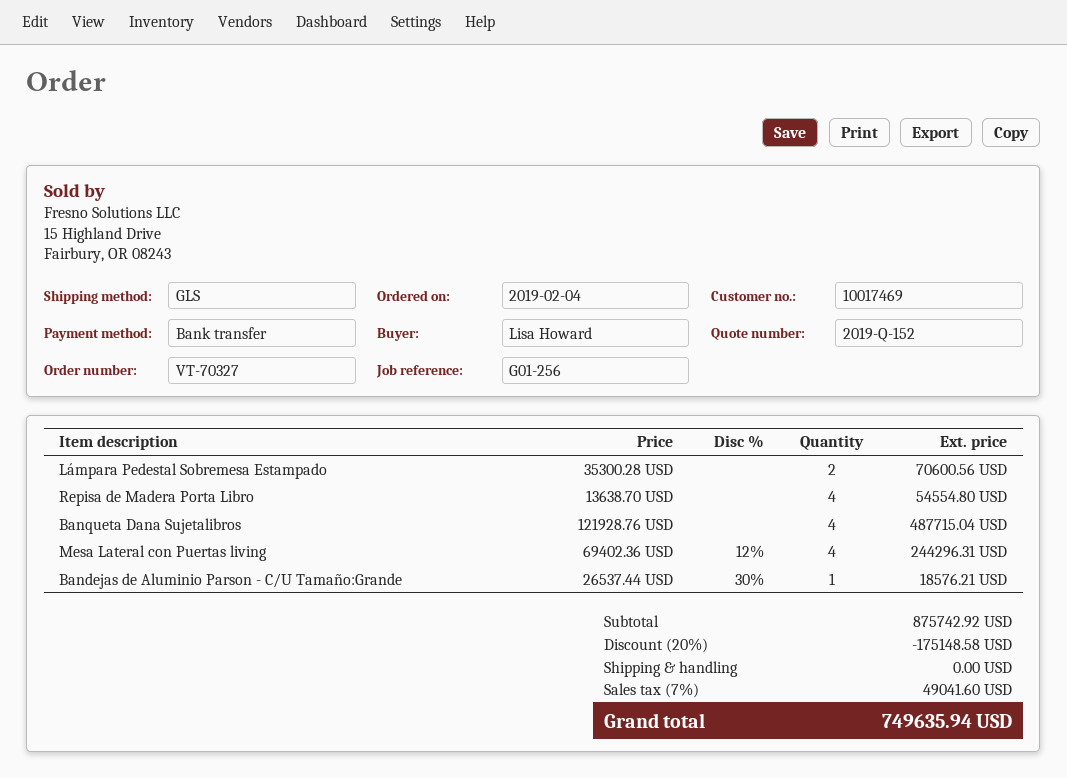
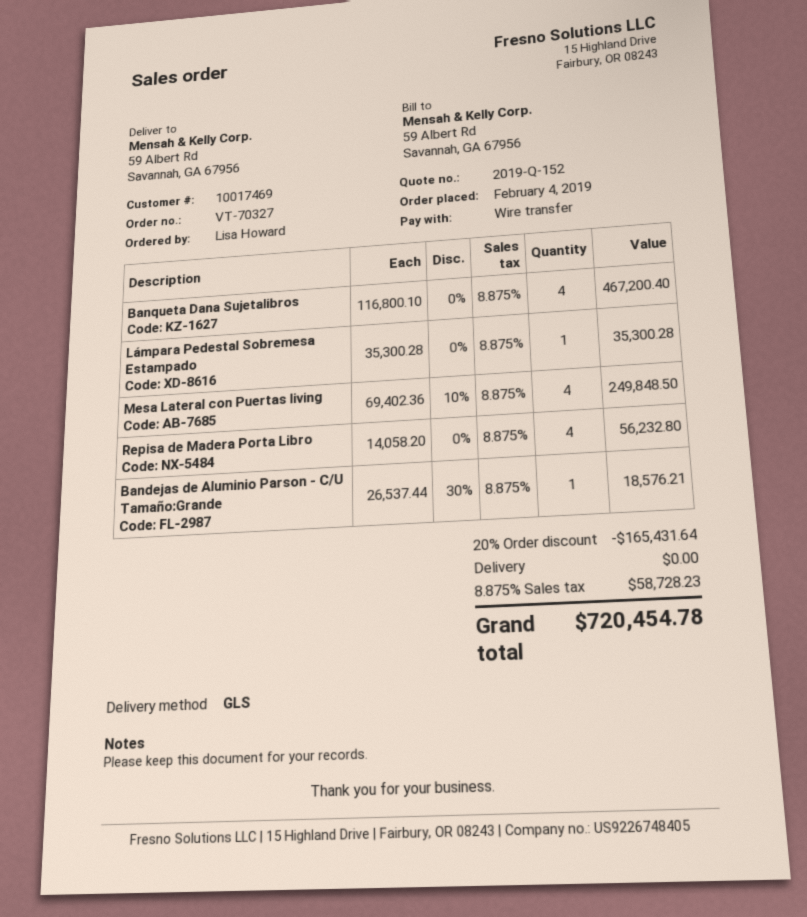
Lámpara Pedestal Sobremesa Estampado: 2 x 35300.28 = 70600.56 -> 1 x 35300.28 = 35300.28
Repisa de Madera Porta Libro: 4 x 13638.70 = 54554.80 -> 4 x 14058.20 = 56232.80
Banqueta Dana Sujetalibros: 4 x 121928.76 = 487715.04 -> 4 x 116800.10 = 467200.40
Mesa Lateral con Puertas living: 4 x 69402.36 - 12% = 244296.31 -> 4 x 69402.36 - 10% = 249848.50
discount: 20% = 175148.58 -> 20% = 165431.64
tax: 7% = 49041.60 -> 8.875% = 58728.23
total: 749635.94 -> 720454.78

